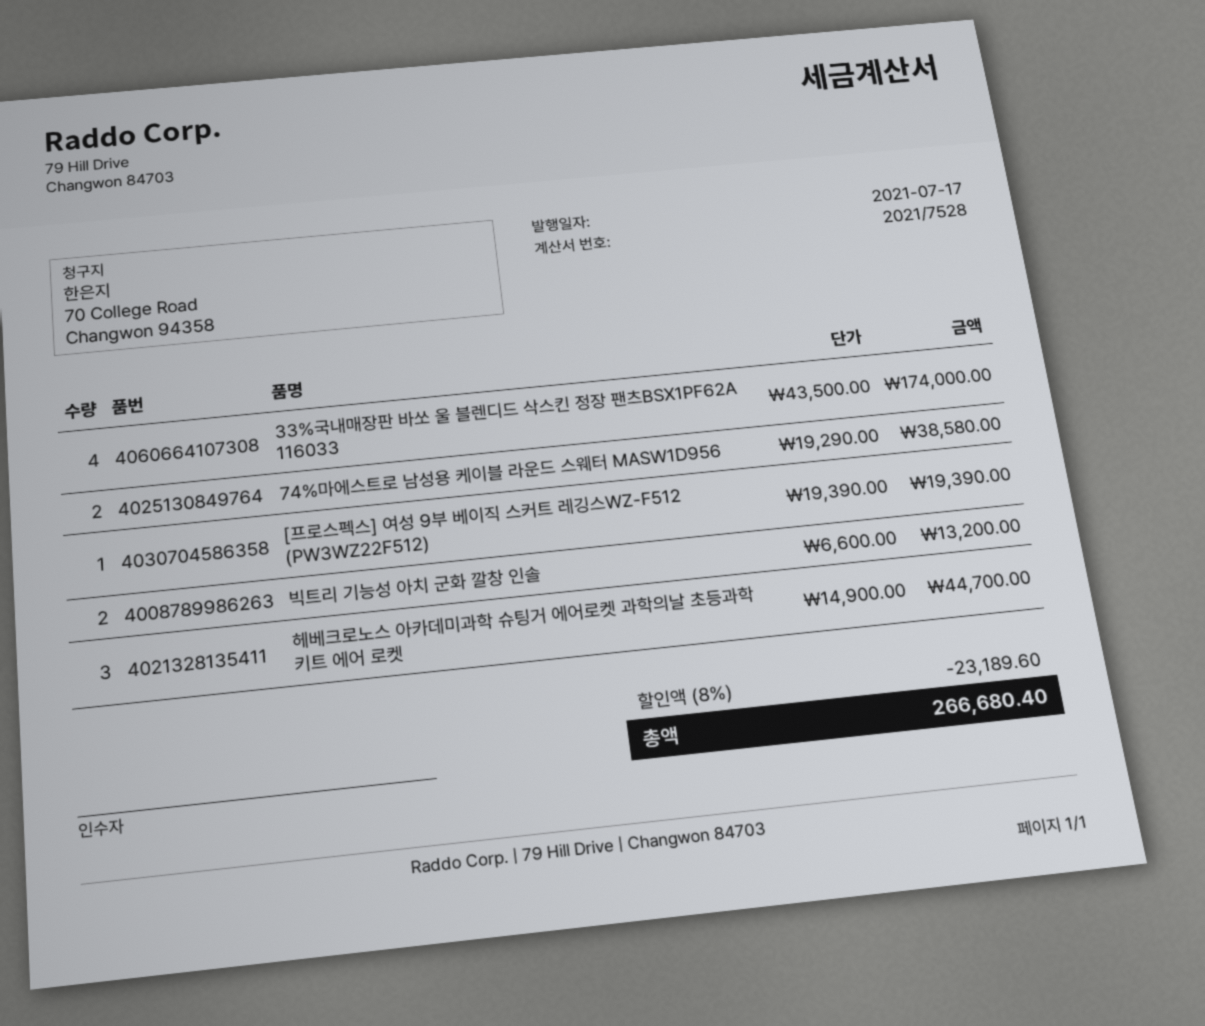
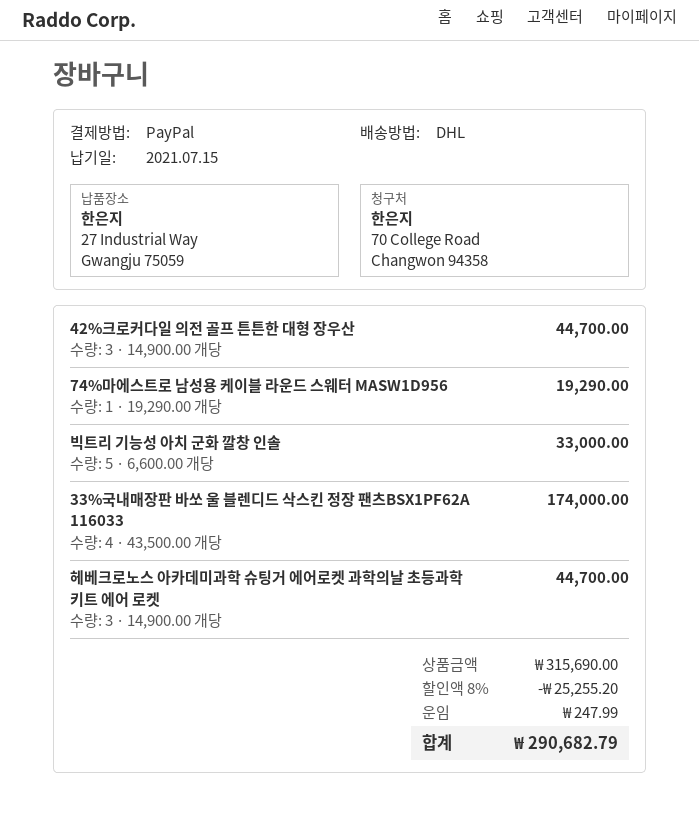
74%마에스트로 남성용 케이블 라운드 스웨터 MASW1D956: 2 x 19290.00 = 38580.00 -> 1 x 19290.00 = 19290.00
[프로스펙스] 여성 9부 베이직 스커트 레깅스WZ-F512 (PW3WZ22F512): 1 x 19390.00 = 19390.00 -> none
빅트리 기능성 아치 군화 깔창 인솔: 2 x 6600.00 = 13200.00 -> 5 x 6600.00 = 33000.00
42%크로커다일 의전 골프 튼튼한 대형 장우산: none -> 3 x 14900.00 = 44700.00
discount: 8% = 23189.60 -> 8% = 25255.20
shipping: none -> 247.99
total: 266680.40 -> 290682.79

